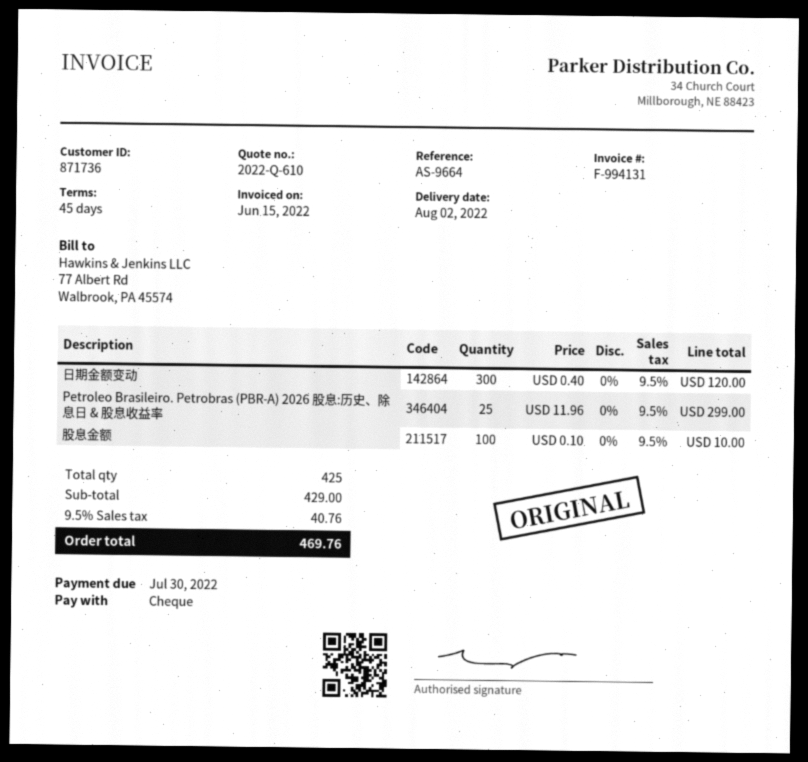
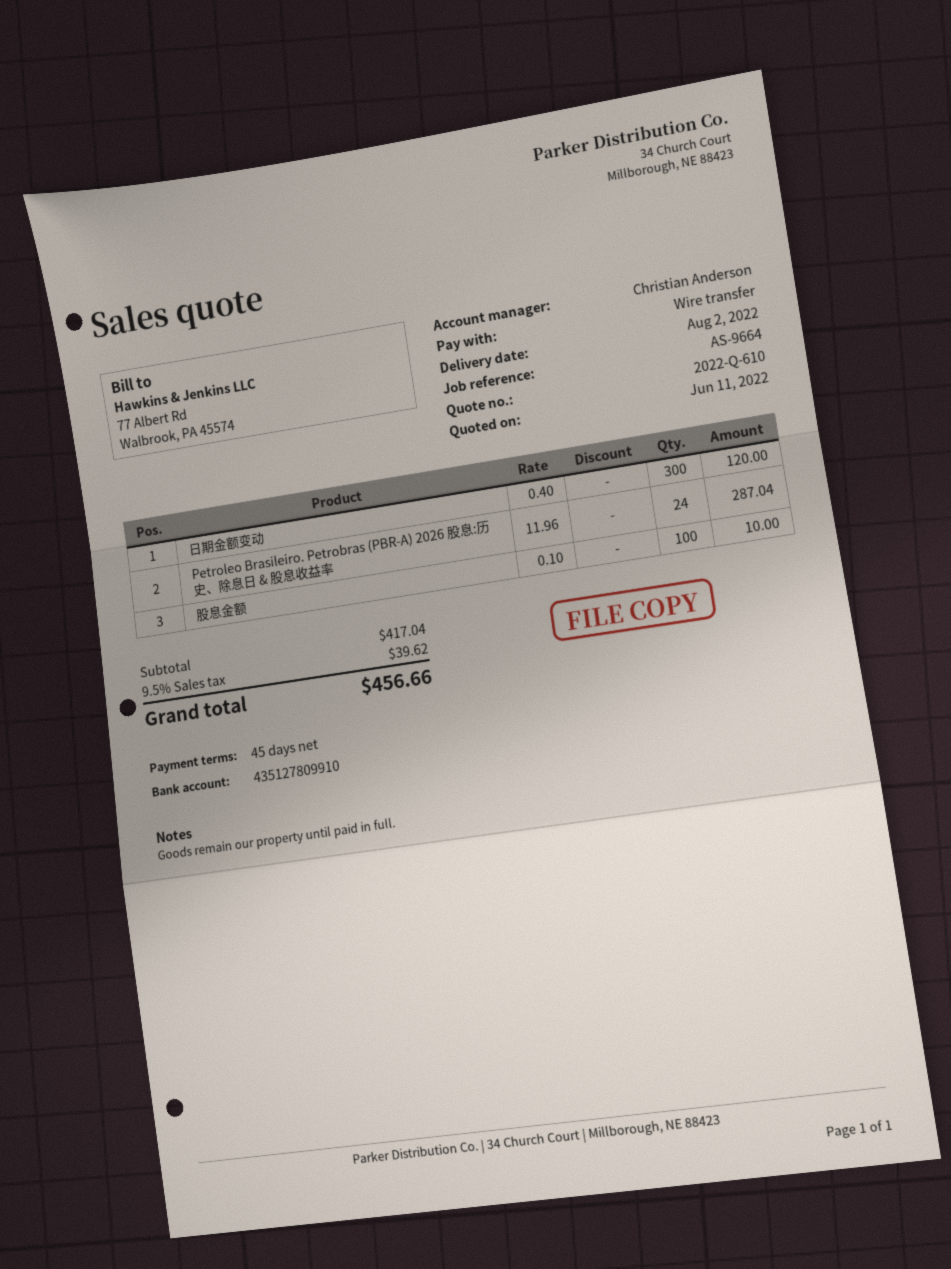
payment method: cheque -> bank transfer
Petroleo Brasileiro. Petrobras (PBR-A) 2026 股息:历史、除息日 & 股息收益率: 25 x 11.96 = 299.00 -> 24 x 11.96 = 287.04
subtotal: 429.00 -> 417.04
tax: 9.5% = 40.76 -> 9.5% = 39.62
total: 469.76 -> 456.66

